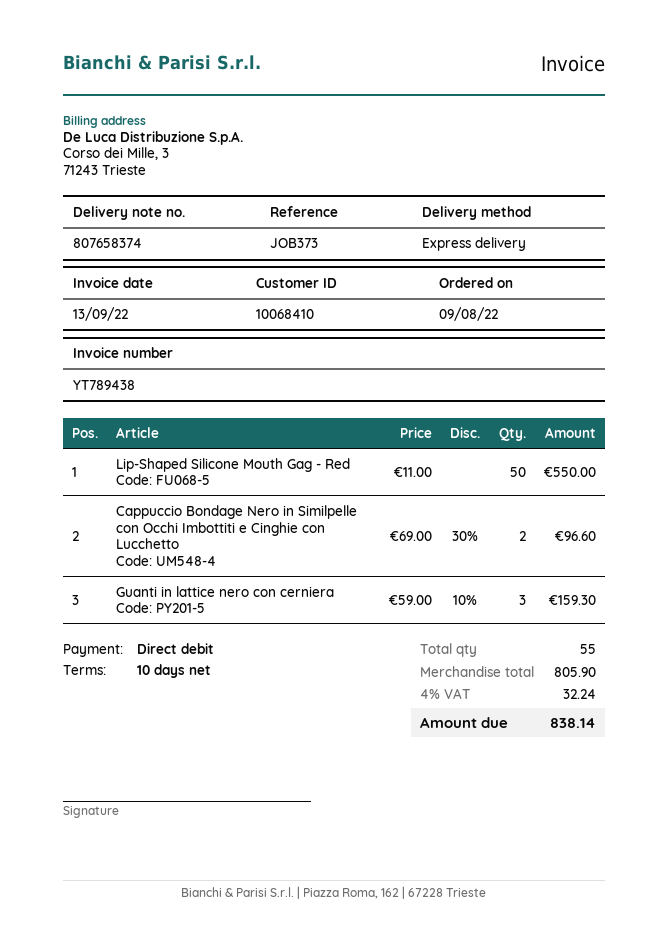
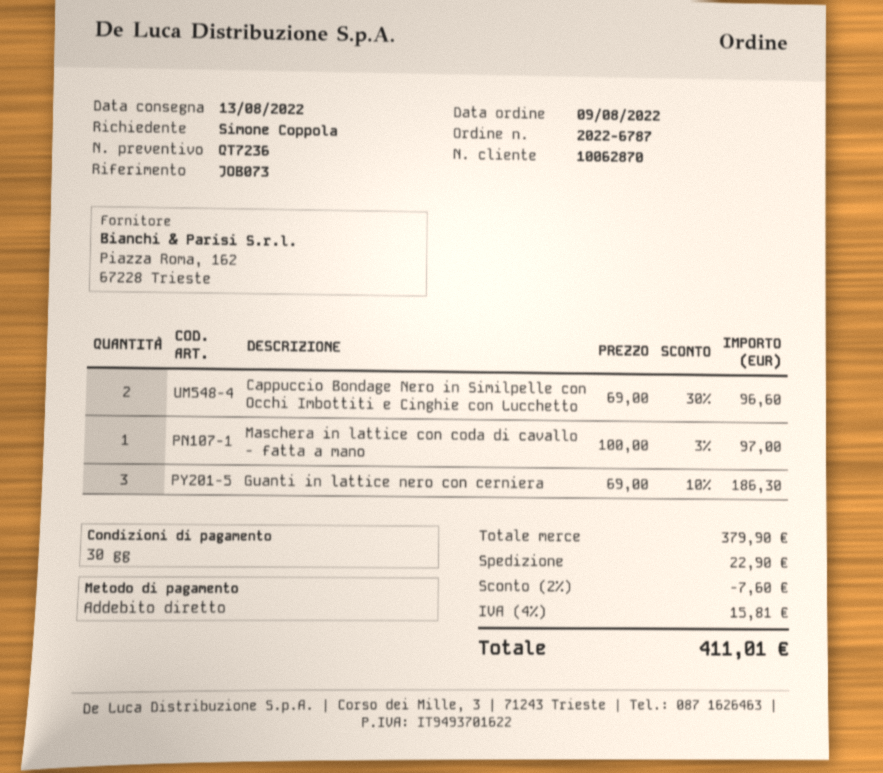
payment terms: 10 days -> 30 days
customer number: 10068410 -> 10062870
reference: JOB373 -> JOB073
Lip-Shaped Silicone Mouth Gag - Red: 50 x 11.00 = 550.00 -> none
Guanti in lattice nero con cerniera: 3 x 59.00 - 10% = 159.30 -> 3 x 69.00 - 10% = 186.30
Maschera in lattice con coda di cavallo - fatta a mano: none -> 1 x 100.00 - 3% = 97.00
subtotal: 805.90 -> 379.90
discount: none -> 2% = 7.60
shipping: none -> 22.90
tax: 4% = 32.24 -> 4% = 15.81
total: 838.14 -> 411.01

